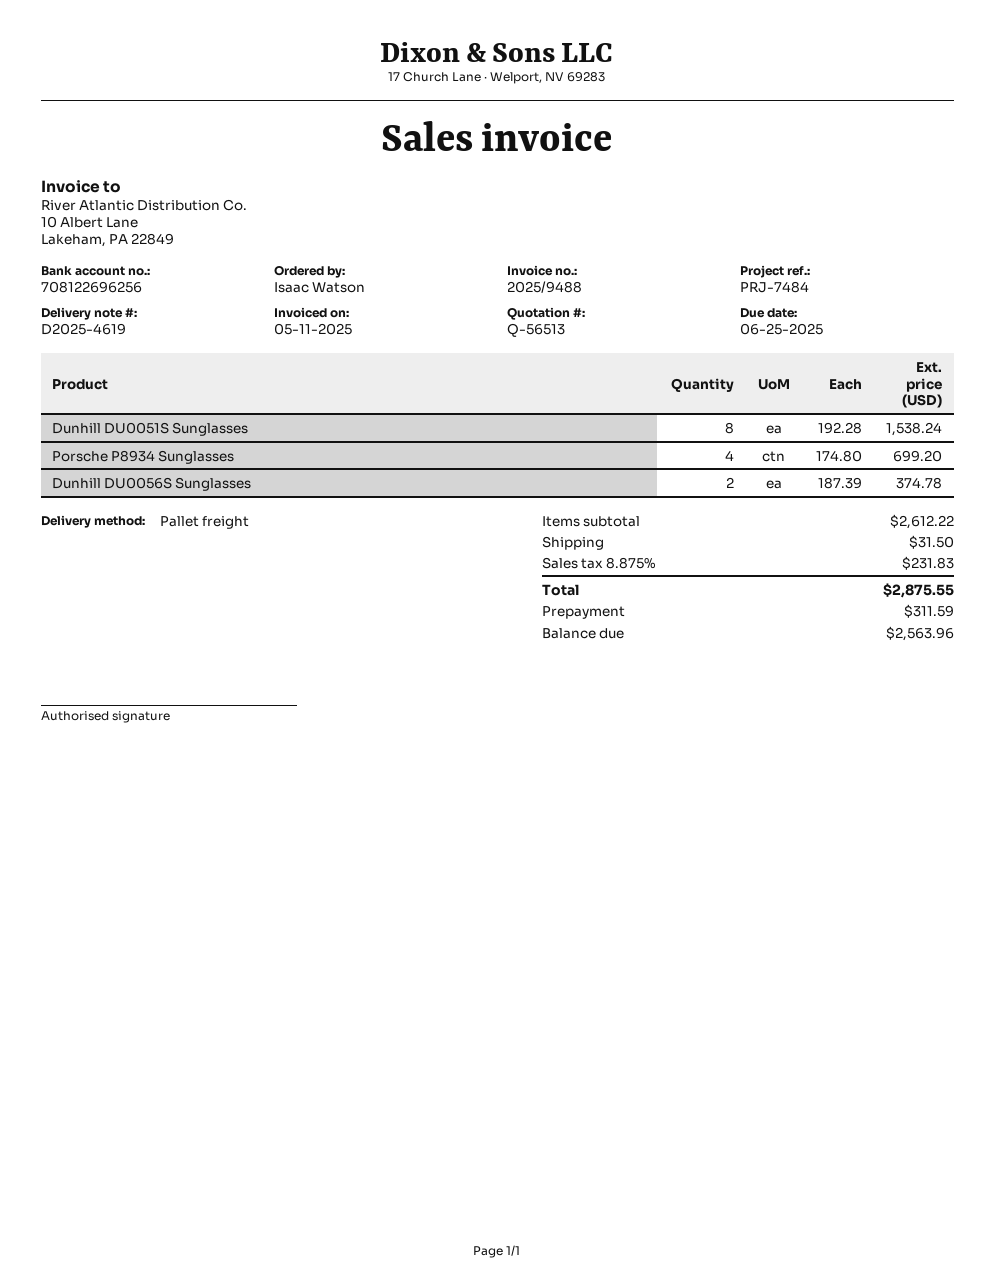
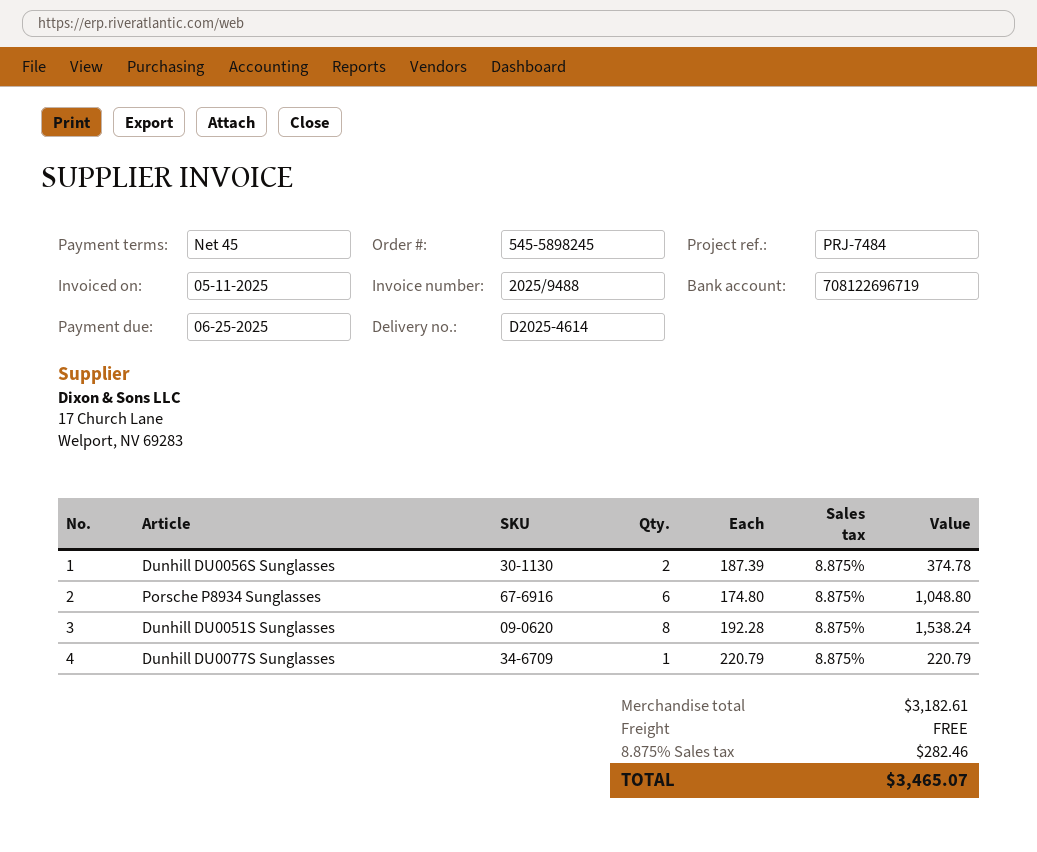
delivery note number: D2025-4619 -> D2025-4614
bank account: 708122696256 -> 708122696719
Porsche P8934 Sunglasses: 4 x 174.80 = 699.20 -> 6 x 174.80 = 1048.80
Dunhill DU0077S Sunglasses: none -> 1 x 220.79 = 220.79
subtotal: 2612.22 -> 3182.61
shipping: 31.50 -> 0.00
tax: 8.875% = 231.83 -> 8.875% = 282.46
total: 2875.55 -> 3465.07

